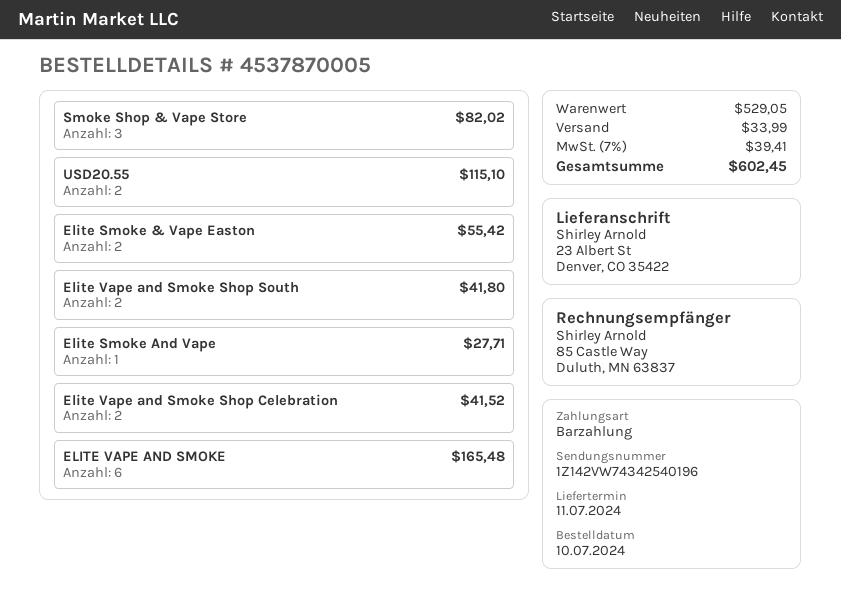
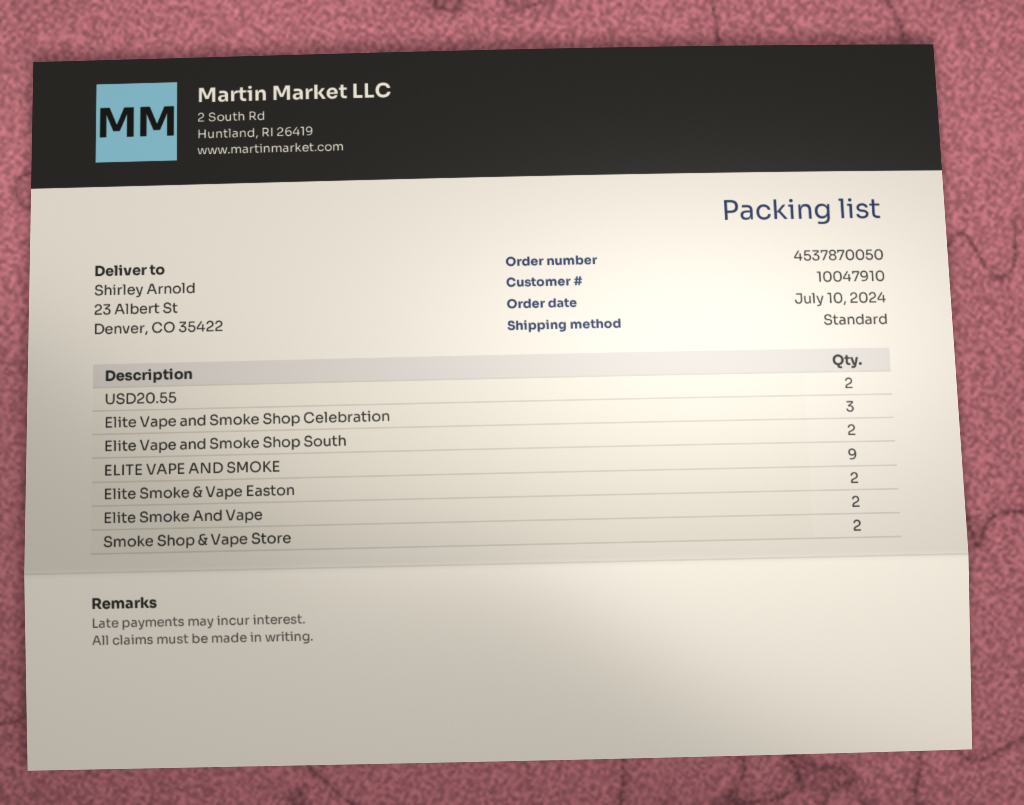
order number: 4537870005 -> 4537870050
Smoke Shop & Vape Store: 3 -> 2
Elite Smoke And Vape: 1 -> 2
Elite Vape and Smoke Shop Celebration: 2 -> 3
ELITE VAPE AND SMOKE: 6 -> 9

